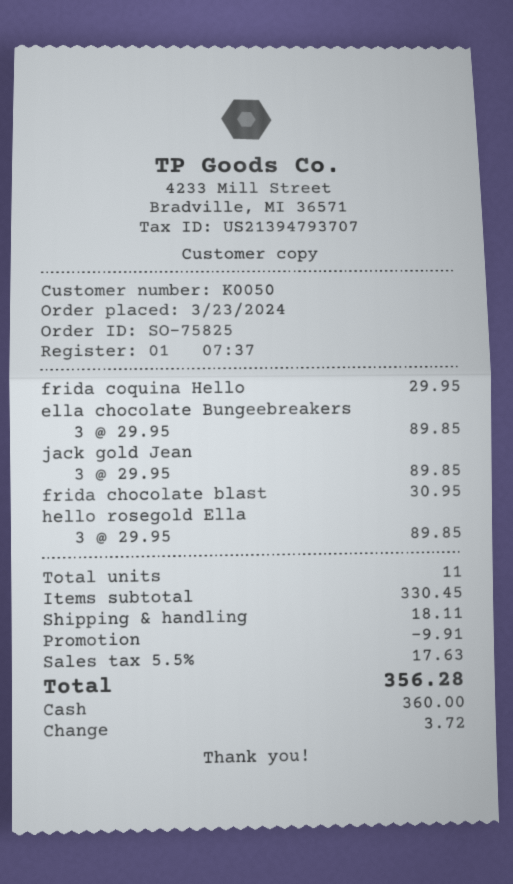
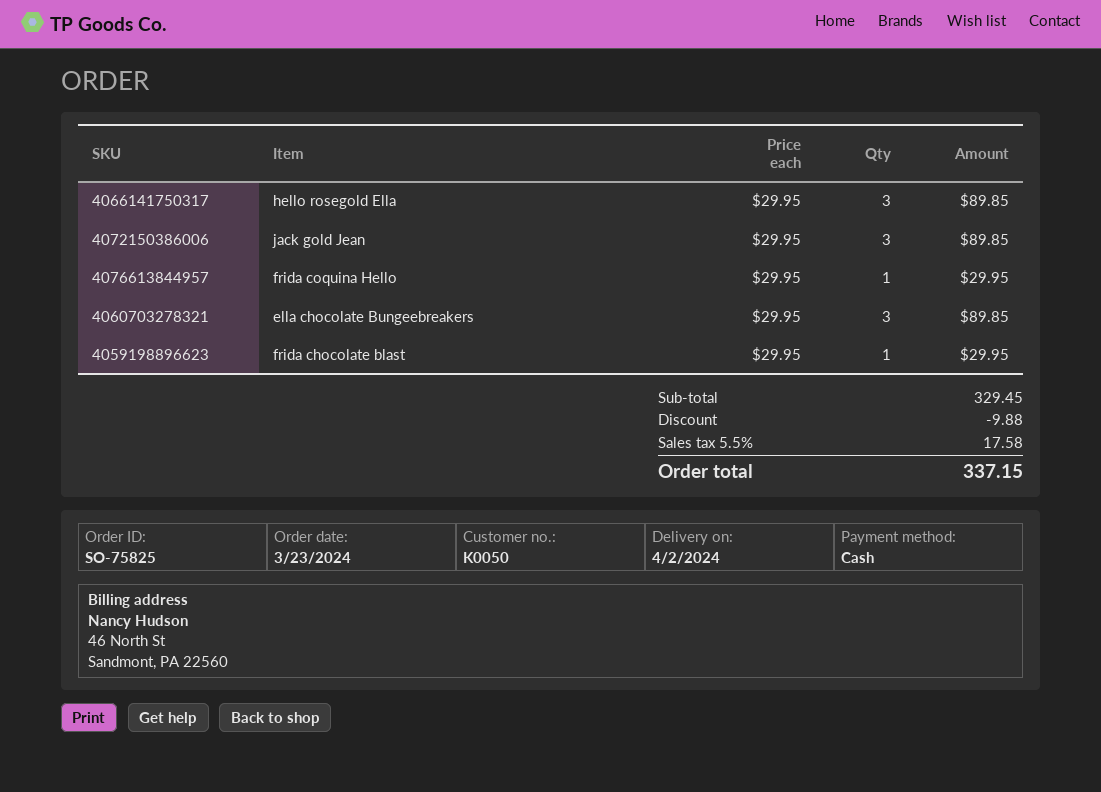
frida chocolate blast: 1 x 30.95 = 30.95 -> 1 x 29.95 = 29.95
subtotal: 330.45 -> 329.45
discount: 9.91 -> 9.88
shipping: 18.11 -> none
tax: 5.5% = 17.63 -> 5.5% = 17.58
total: 356.28 -> 337.15

